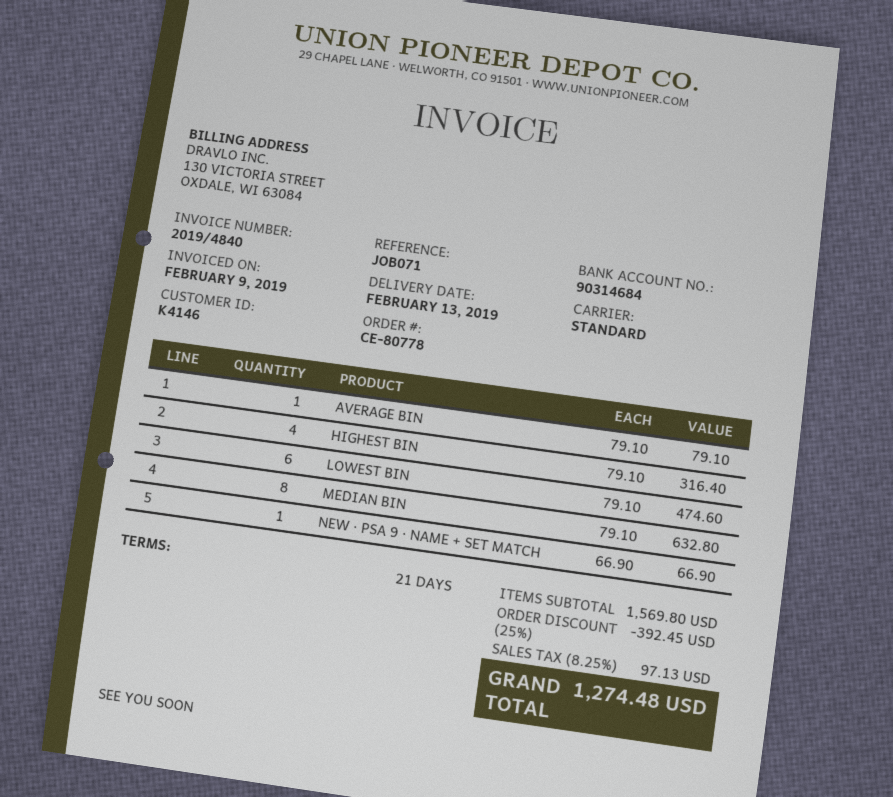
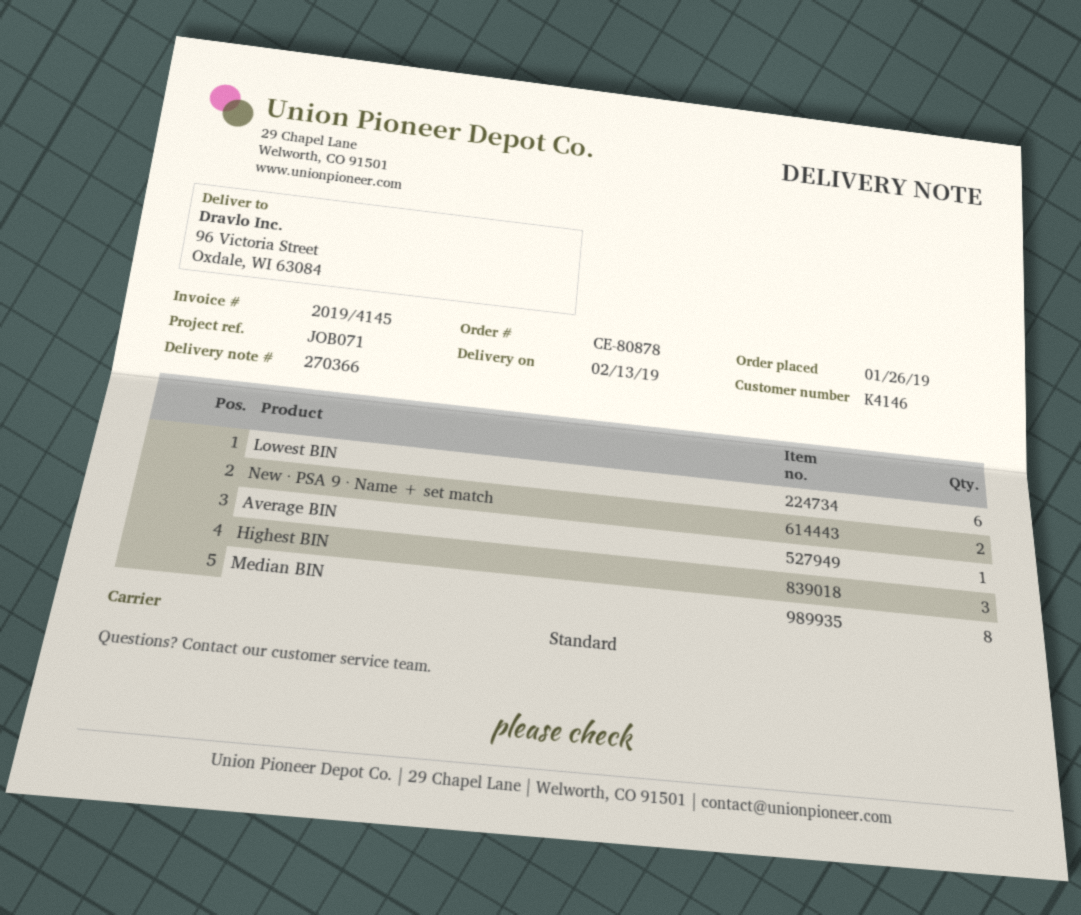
order number: CE-80778 -> CE-80878
invoice number: 2019/4840 -> 2019/4145
HIGHEST BIN: 4 -> 3
NEW · PSA 9 · NAME + SET MATCH: 1 -> 2

